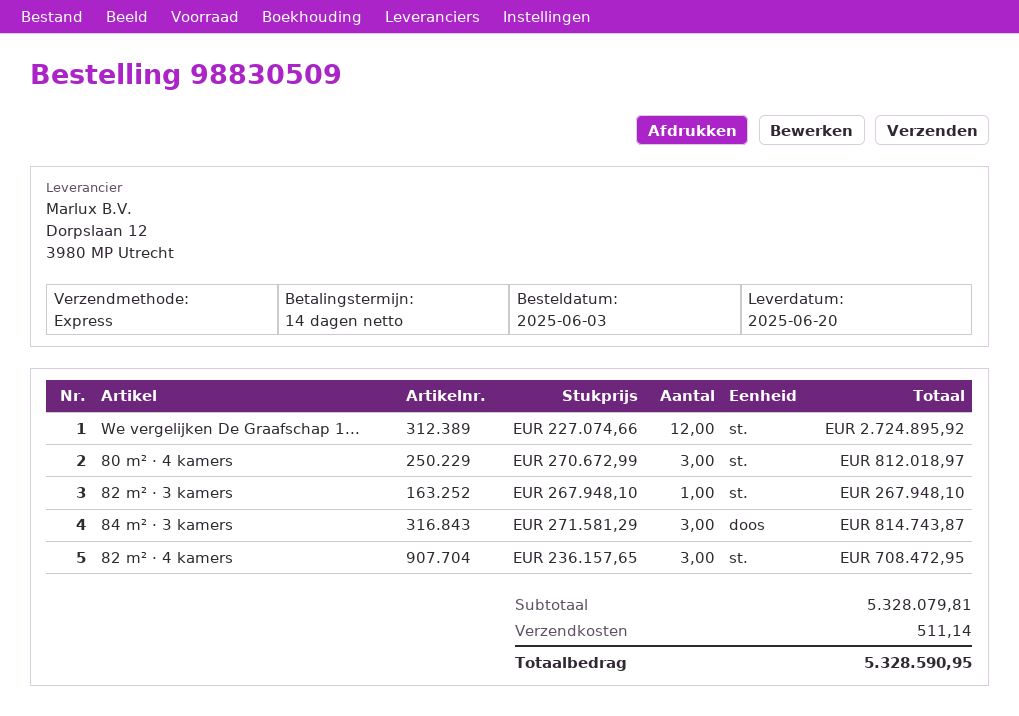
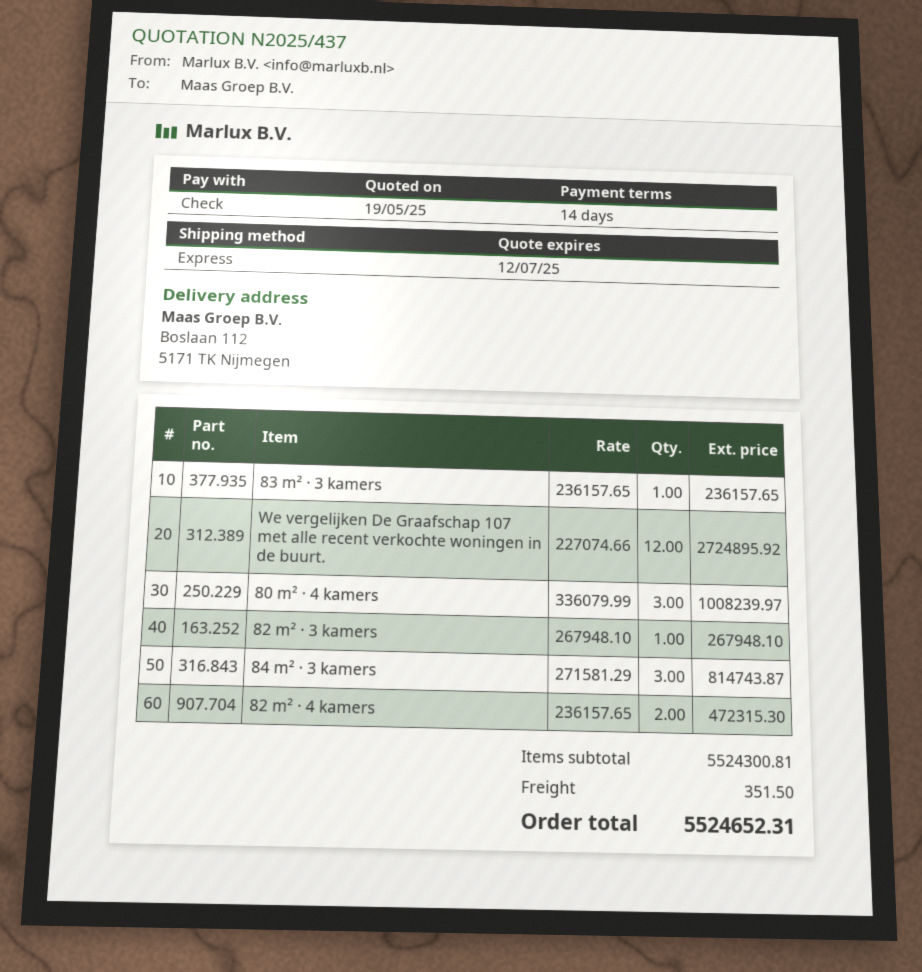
80 m² · 4 kamers: 3 x 270672.99 = 812018.97 -> 3 x 336079.99 = 1008239.97
82 m² · 4 kamers: 3 x 236157.65 = 708472.95 -> 2 x 236157.65 = 472315.30
83 m² · 3 kamers: none -> 1 x 236157.65 = 236157.65
subtotal: 5328079.81 -> 5524300.81
shipping: 511.14 -> 351.50
total: 5328590.95 -> 5524652.31

